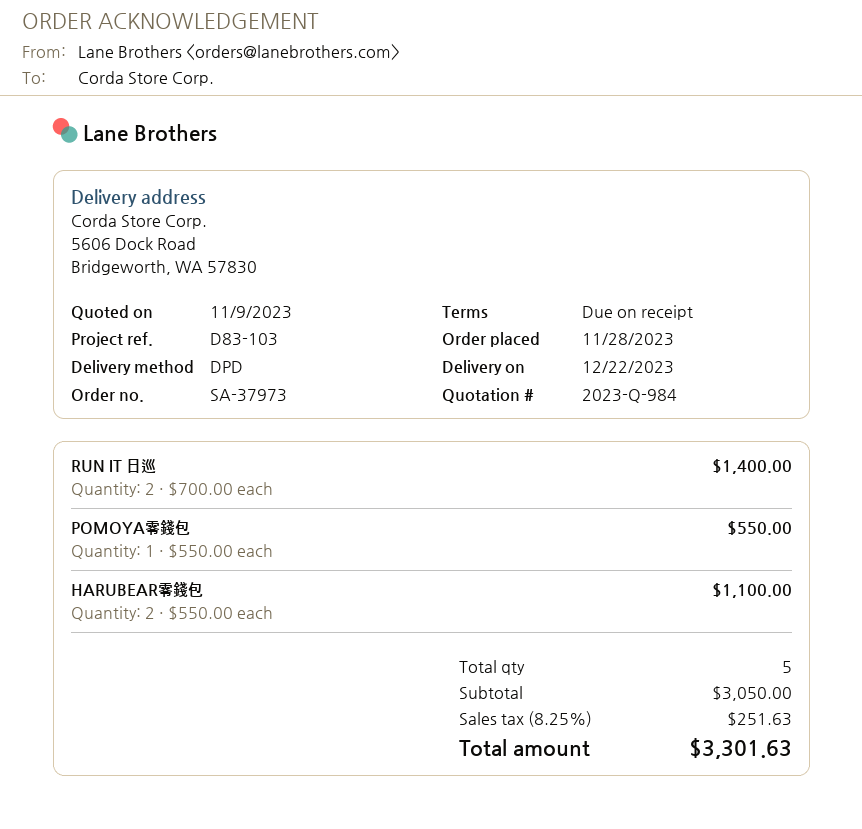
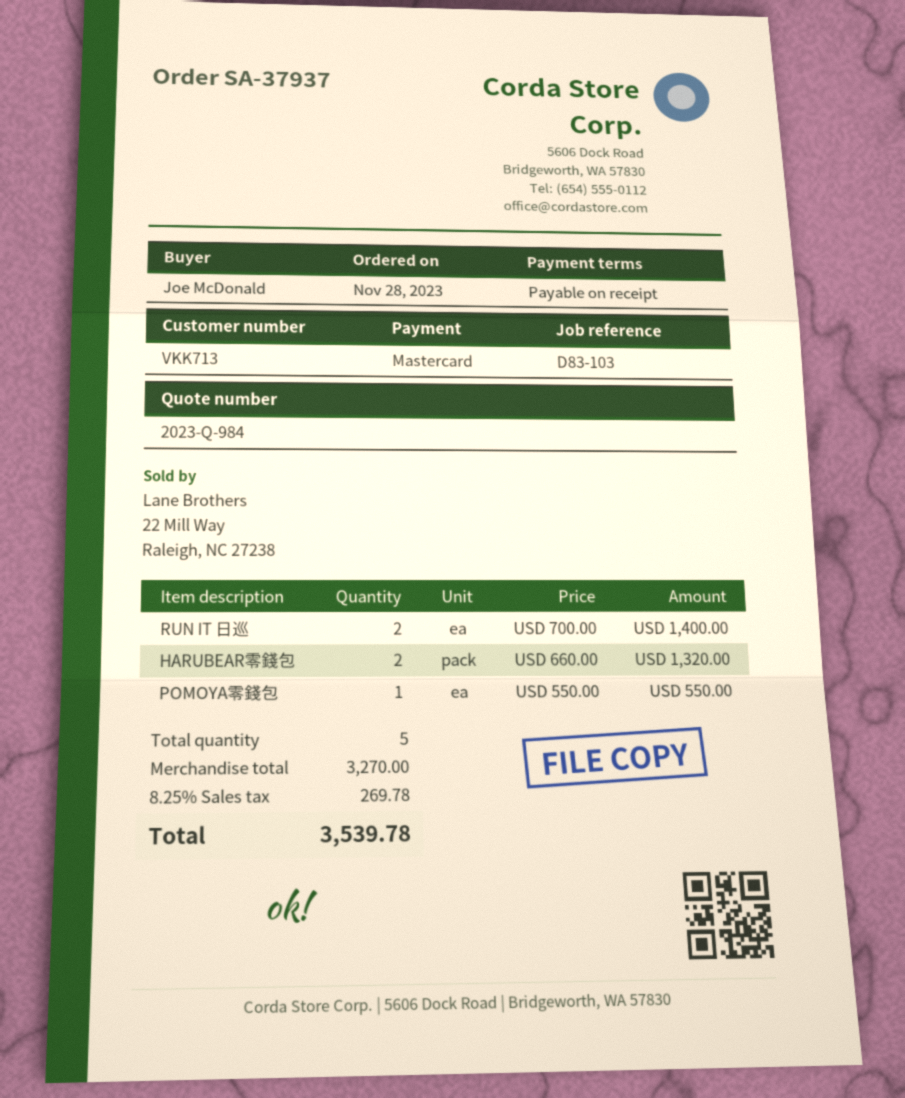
order number: SA-37973 -> SA-37937
HARUBEAR零錢包: 2 x 550.00 = 1100.00 -> 2 x 660.00 = 1320.00
subtotal: 3050.00 -> 3270.00
tax: 8.25% = 251.63 -> 8.25% = 269.78
total: 3301.63 -> 3539.78

